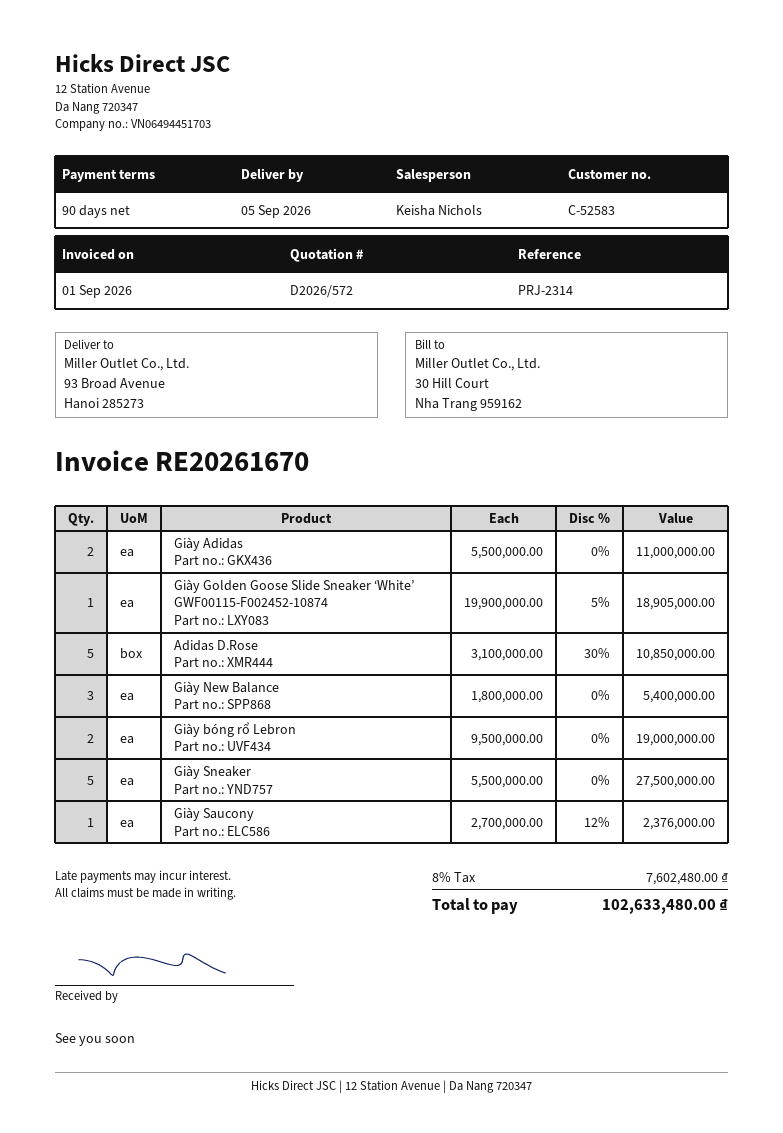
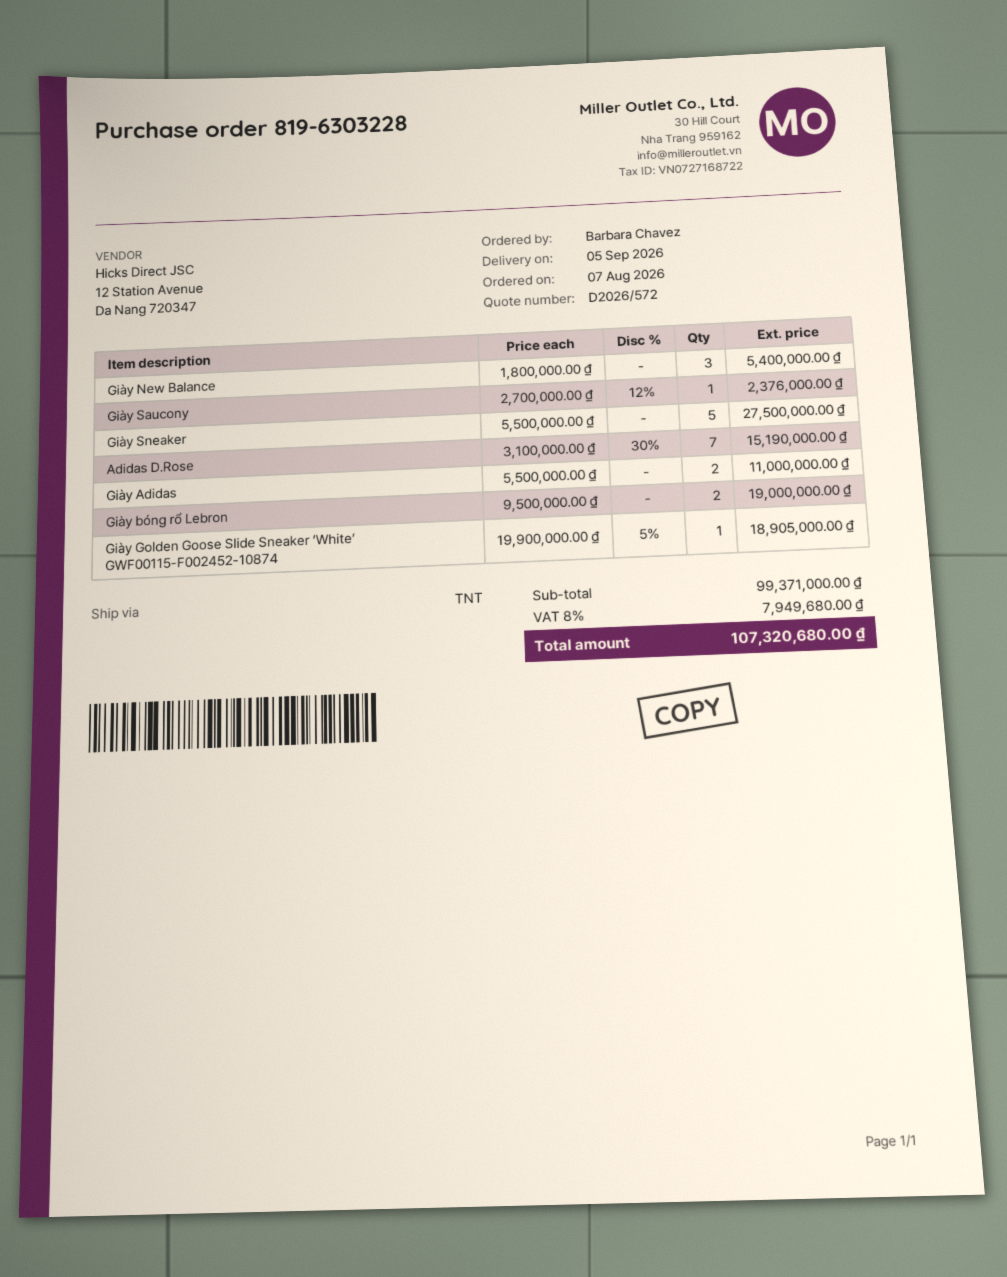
Adidas D.Rose: 5 x 3100000.00 - 30% = 10850000.00 -> 7 x 3100000.00 - 30% = 15190000.00
tax: 8% = 7602480.00 -> 8% = 7949680.00
total: 102633480.00 -> 107320680.00

